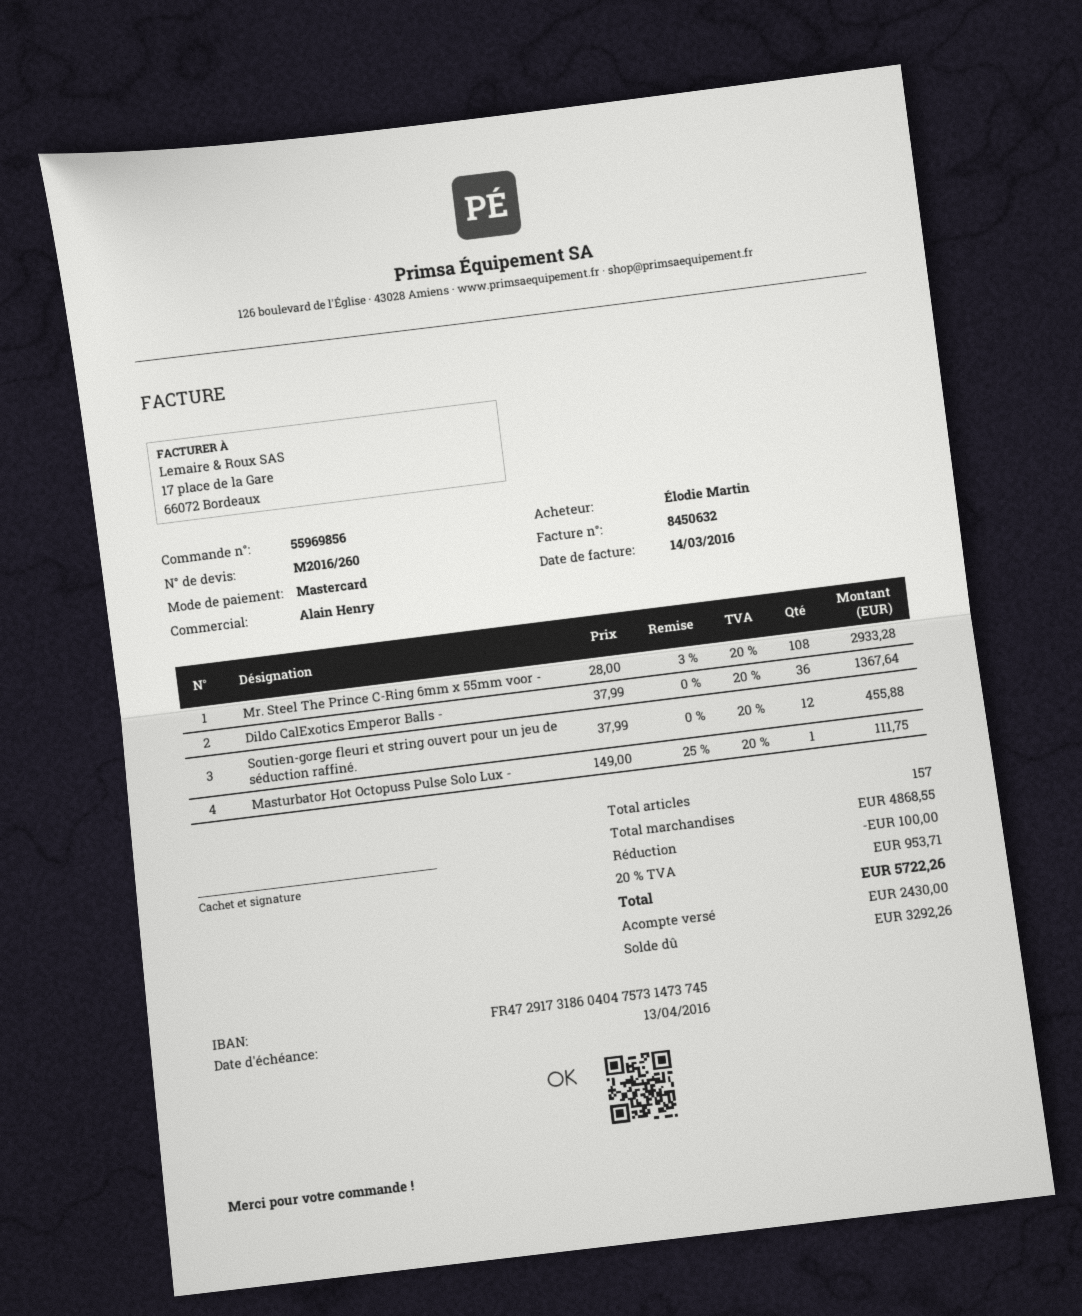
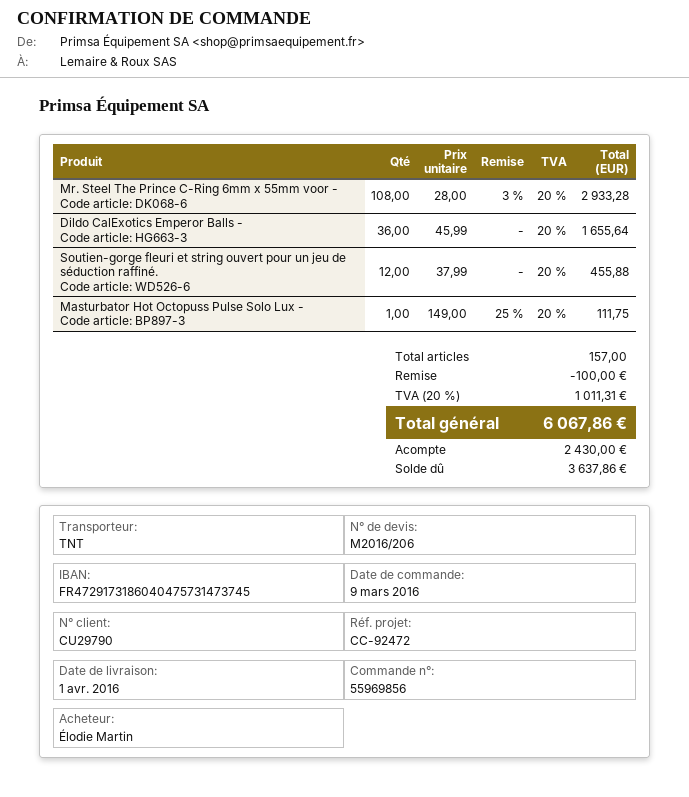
quote number: M2016/260 -> M2016/206
Dildo CalExotics Emperor Balls -: 36 x 37.99 = 1367.64 -> 36 x 45.99 = 1655.64
tax: 20% = 953.71 -> 20% = 1011.31
total: 5722.26 -> 6067.86
balance: 3292.26 -> 3637.86

